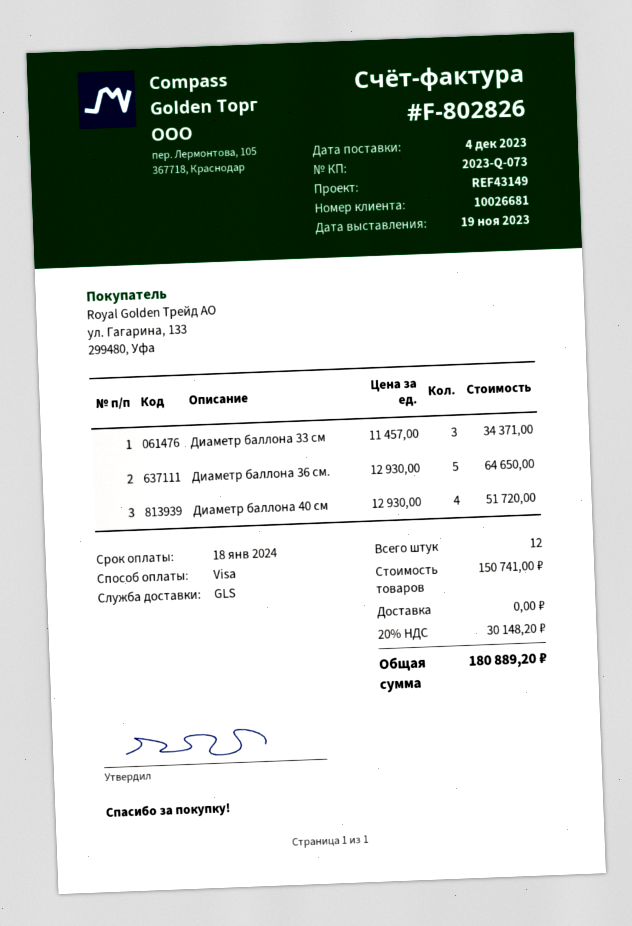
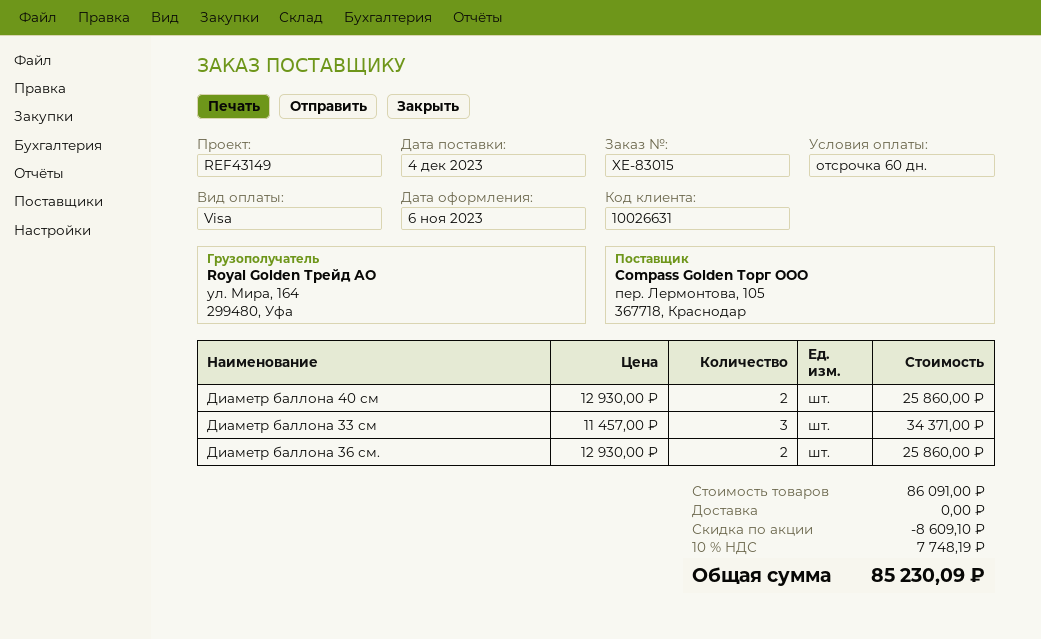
customer number: 10026681 -> 10026631
Диаметр баллона 36 см.: 5 x 12930.00 = 64650.00 -> 2 x 12930.00 = 25860.00
Диаметр баллона 40 см: 4 x 12930.00 = 51720.00 -> 2 x 12930.00 = 25860.00
subtotal: 150741.00 -> 86091.00
discount: none -> 8609.10
tax: 20% = 30148.20 -> 10% = 7748.19
total: 180889.20 -> 85230.09

